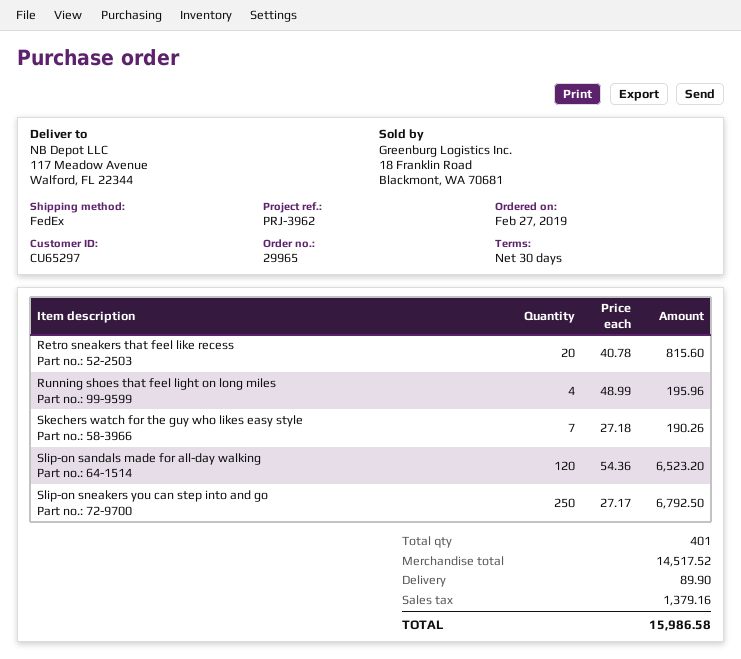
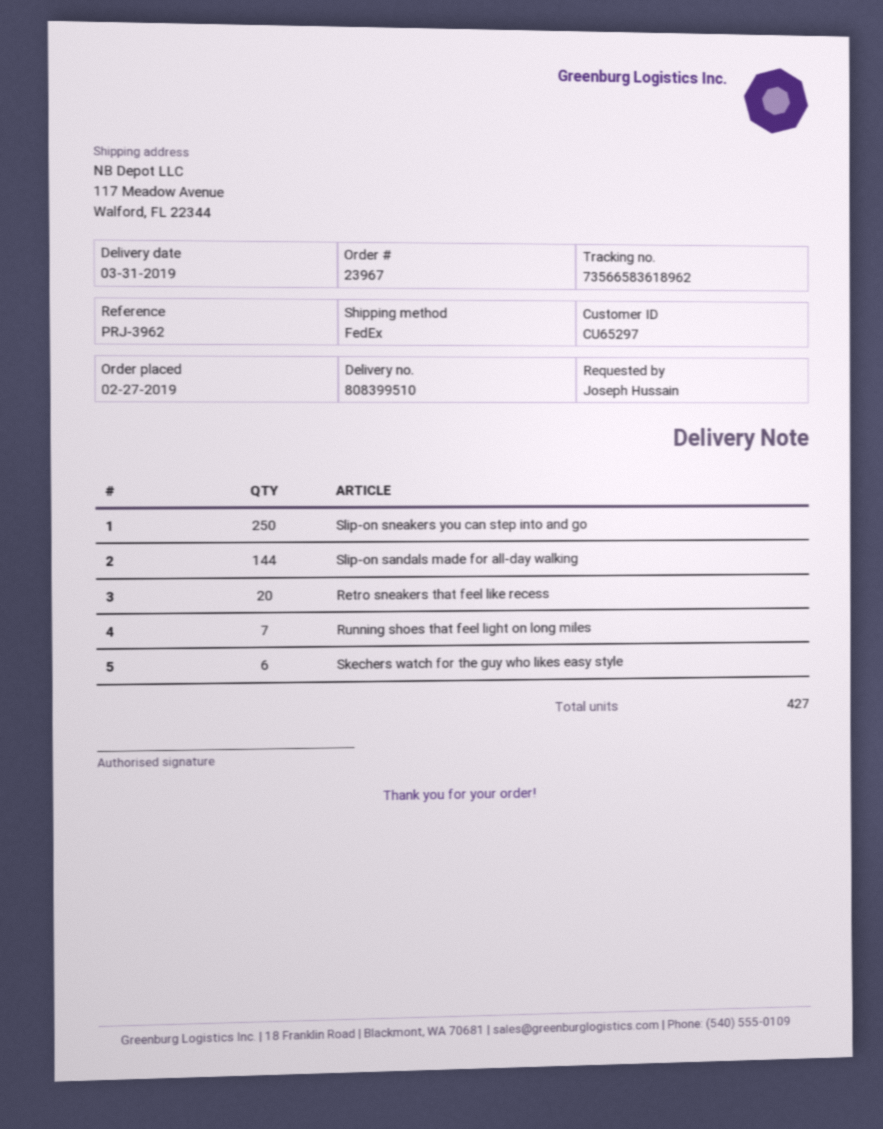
order number: 29965 -> 23967
Running shoes that feel light on long miles: 4 -> 7
Skechers watch for the guy who likes easy style: 7 -> 6
Slip-on sandals made for all-day walking: 120 -> 144
total quantity: 401 -> 427

